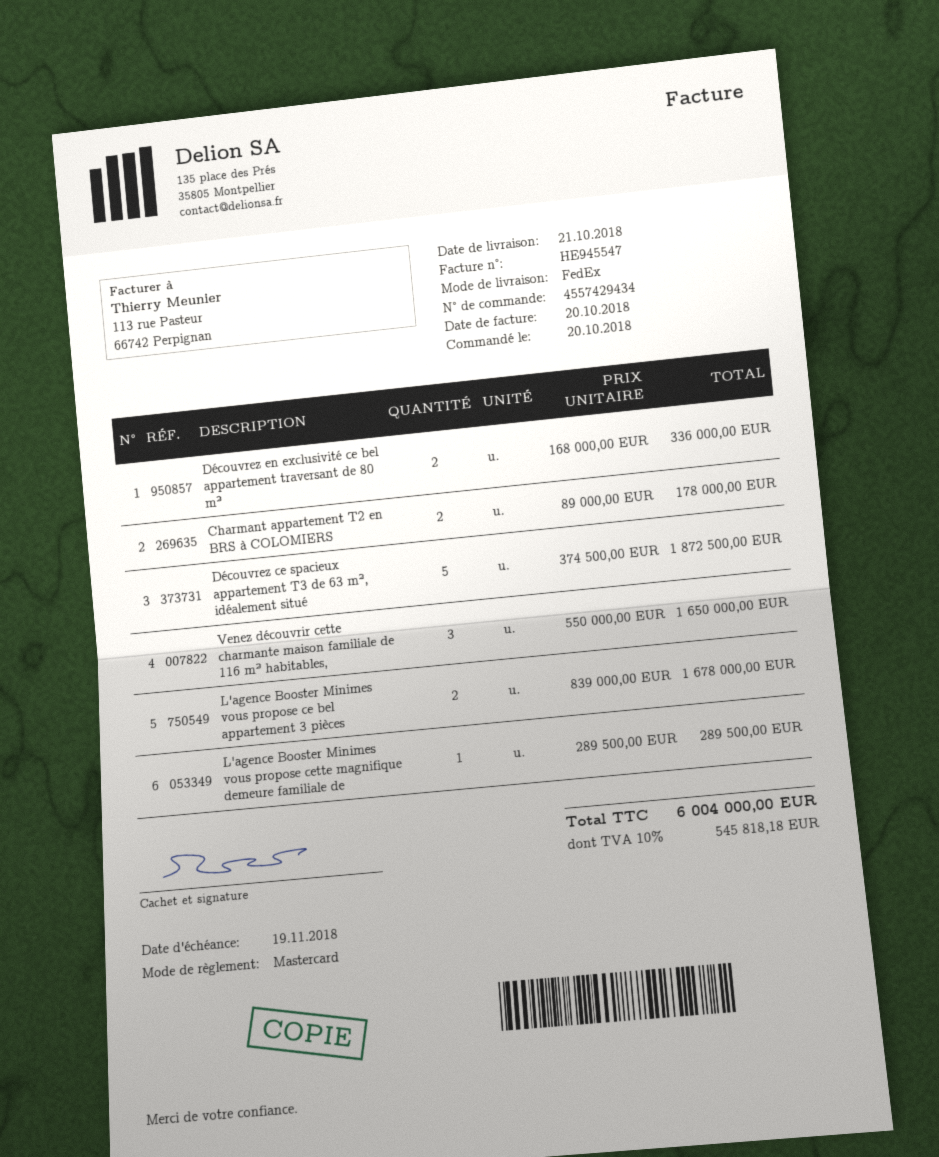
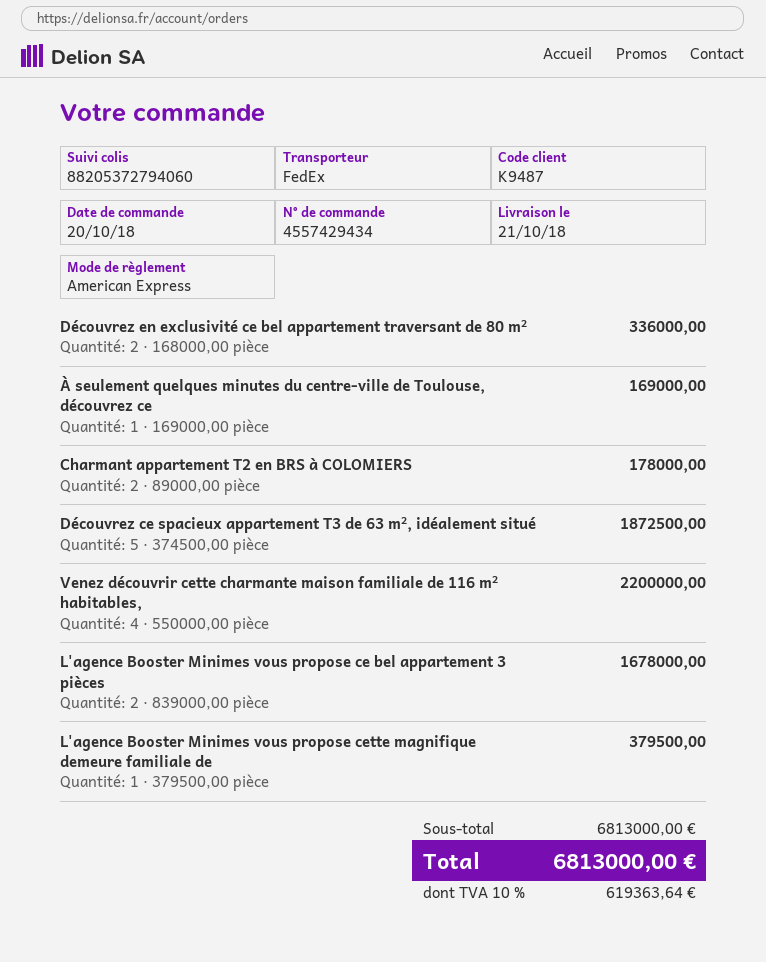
payment method: Mastercard -> American Express
Venez découvrir cette charmante maison familiale de 116 m² habitables,: 3 x 550000.00 = 1650000.00 -> 4 x 550000.00 = 2200000.00
L'agence Booster Minimes vous propose cette magnifique demeure familiale de: 1 x 289500.00 = 289500.00 -> 1 x 379500.00 = 379500.00
À seulement quelques minutes du centre-ville de Toulouse, découvrez ce: none -> 1 x 169000.00 = 169000.00
tax: 10% = 545818.18 -> 10% = 619363.64
total: 6004000.00 -> 6813000.00

